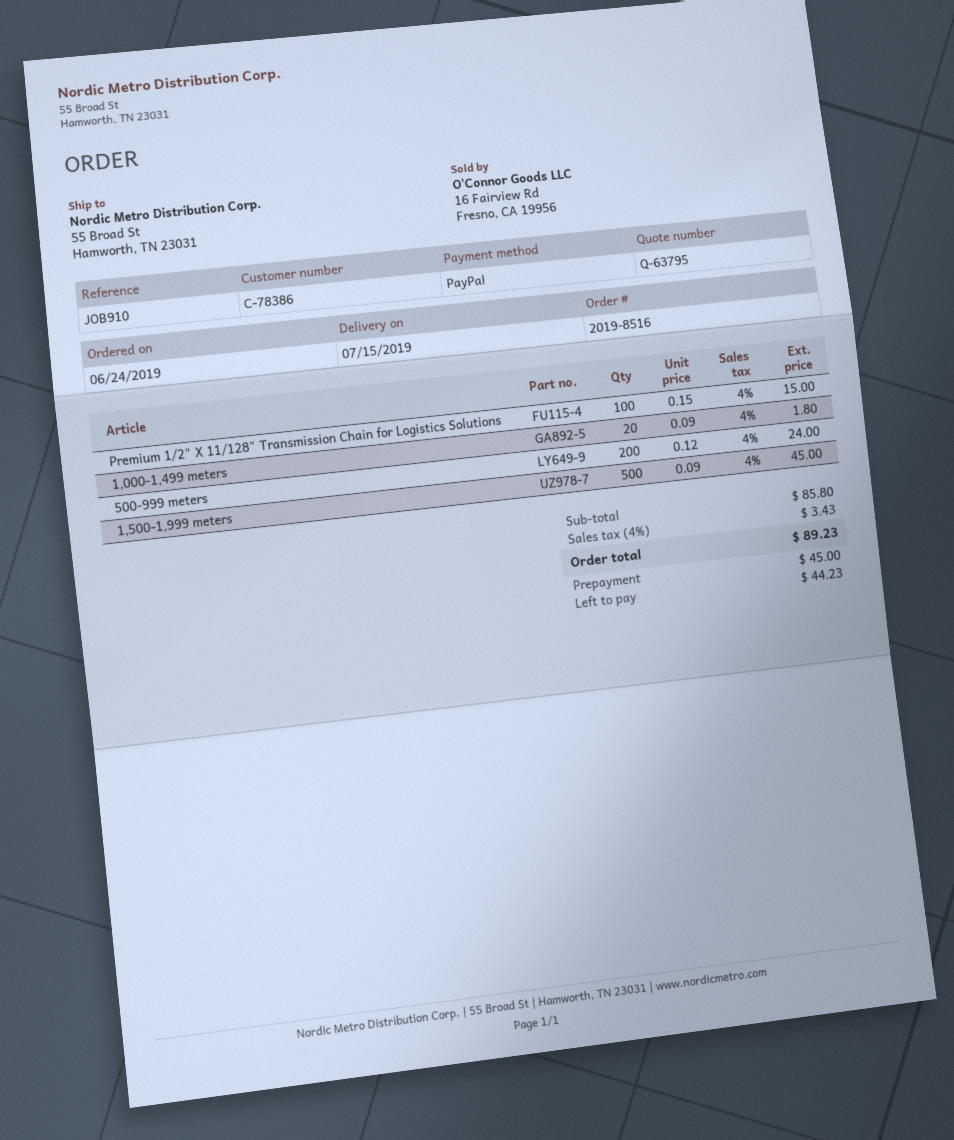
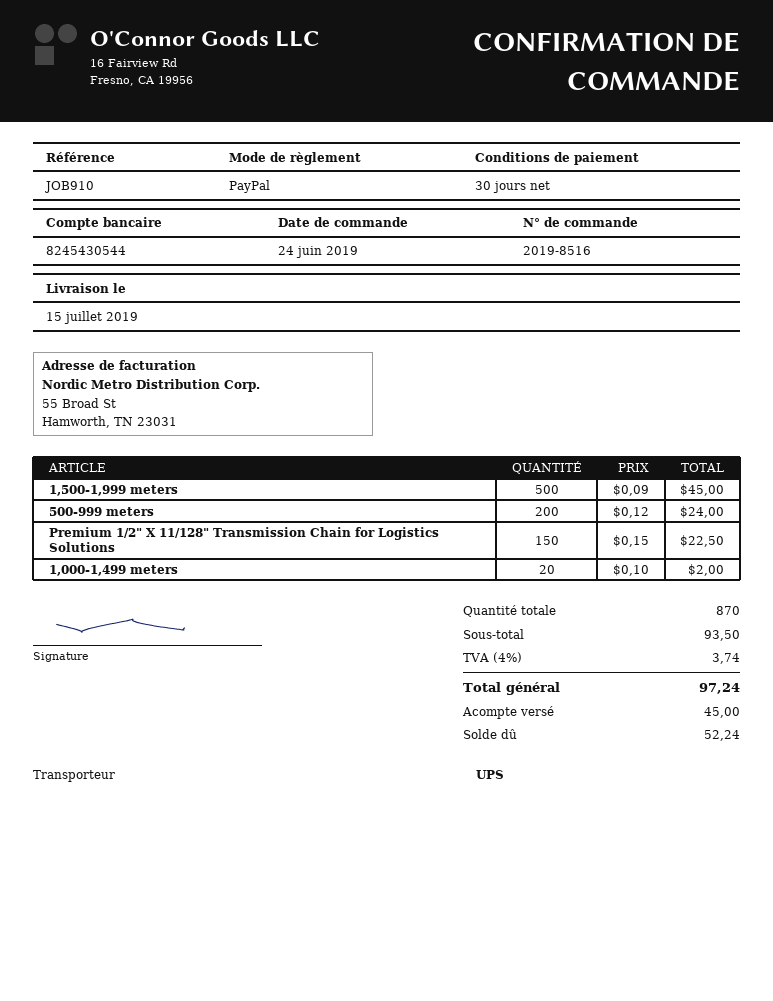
Premium 1/2" X 11/128" Transmission Chain for Logistics Solutions: 100 x 0.15 = 15.00 -> 150 x 0.15 = 22.50
1,000-1,499 meters: 20 x 0.09 = 1.80 -> 20 x 0.10 = 2.00
subtotal: 85.80 -> 93.50
tax: 4% = 3.43 -> 4% = 3.74
total: 89.23 -> 97.24
balance: 44.23 -> 52.24

